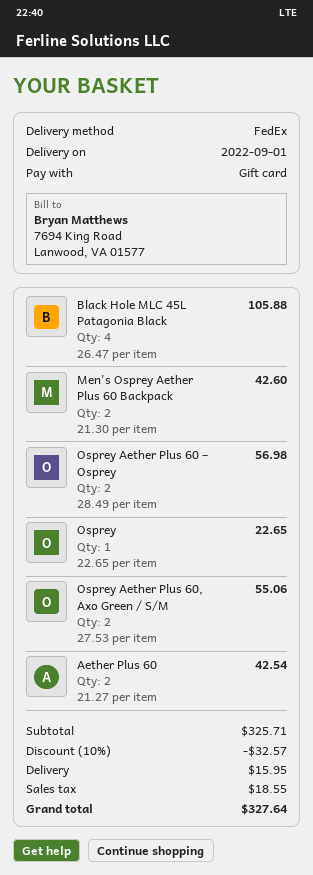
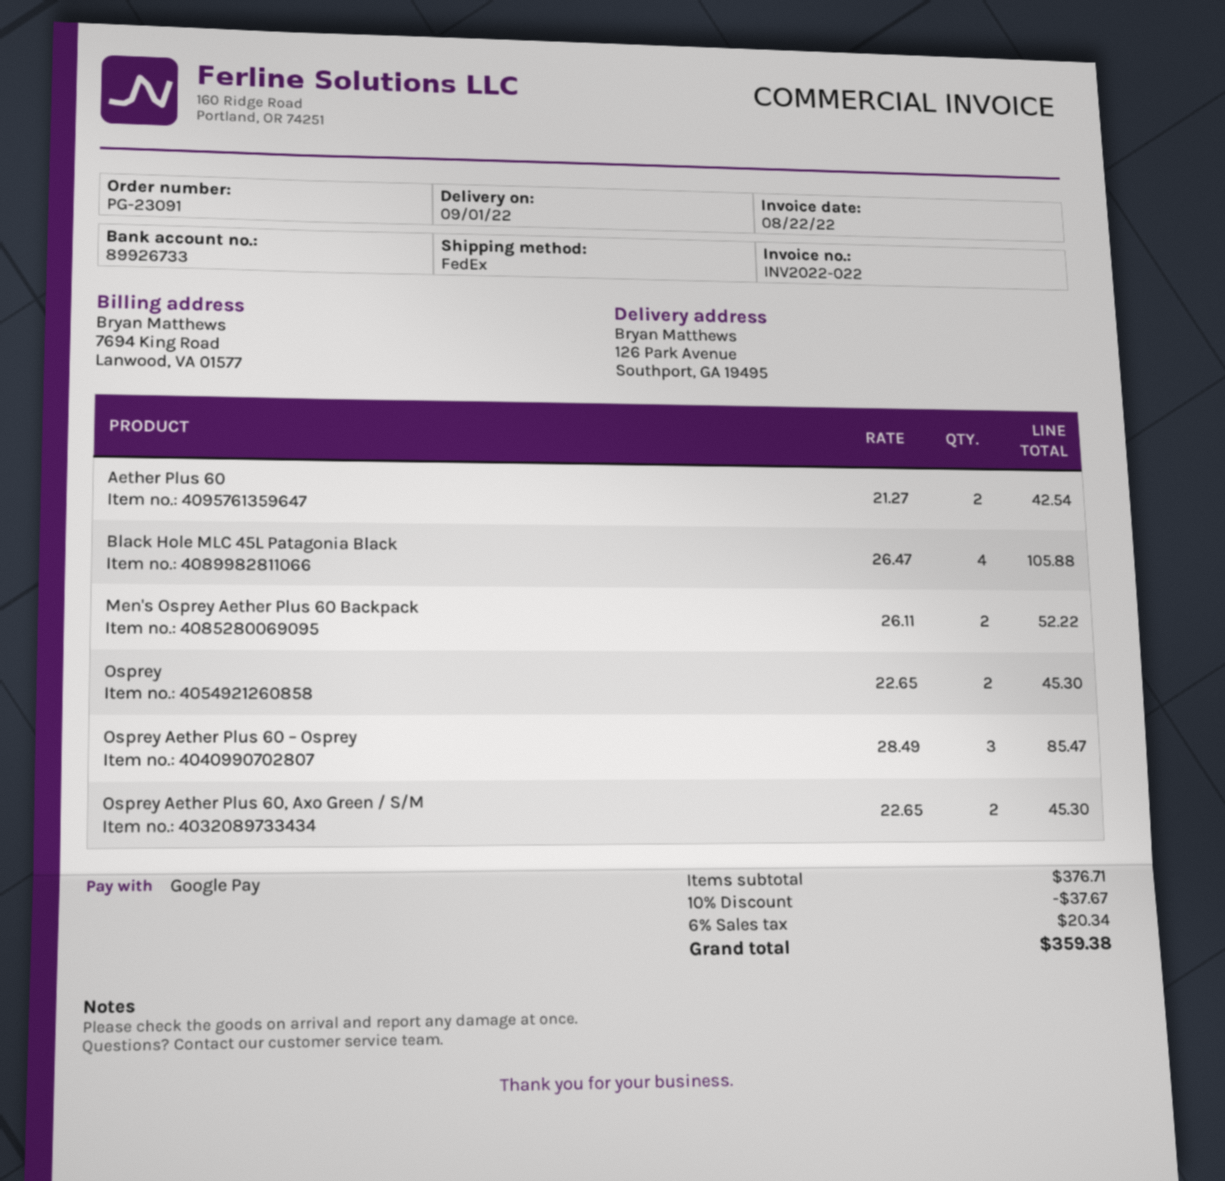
payment method: gift card -> Google Pay
Men's Osprey Aether Plus 60 Backpack: 2 x 21.30 = 42.60 -> 2 x 26.11 = 52.22
Osprey Aether Plus 60 – Osprey: 2 x 28.49 = 56.98 -> 3 x 28.49 = 85.47
Osprey: 1 x 22.65 = 22.65 -> 2 x 22.65 = 45.30
Osprey Aether Plus 60, Axo Green / S/M: 2 x 27.53 = 55.06 -> 2 x 22.65 = 45.30
subtotal: 325.71 -> 376.71
discount: 10% = 32.57 -> 10% = 37.67
shipping: 15.95 -> none
tax: 18.55 -> 20.34
total: 327.64 -> 359.38

